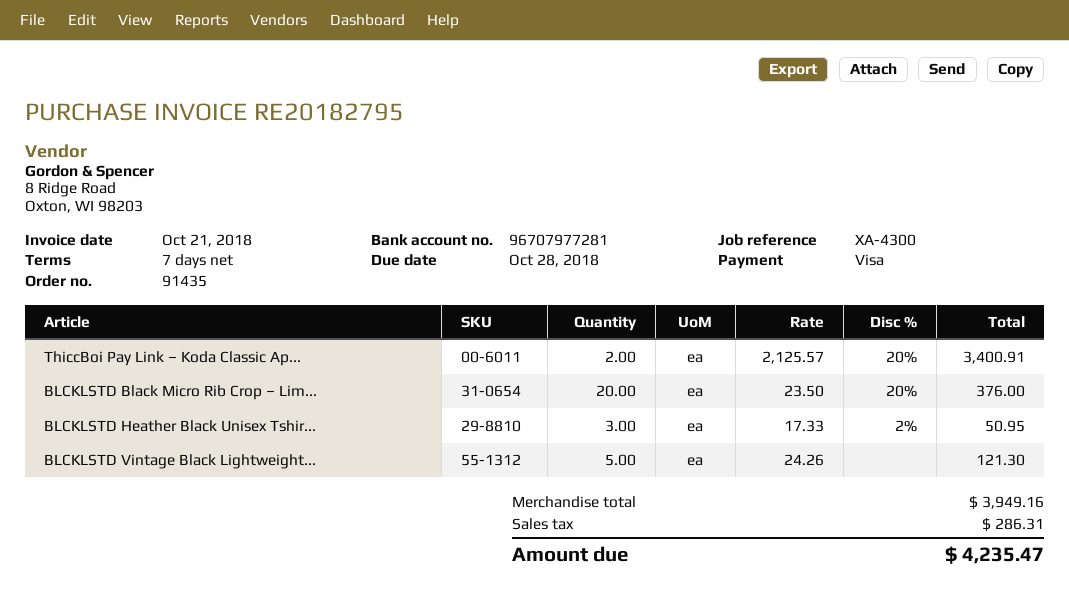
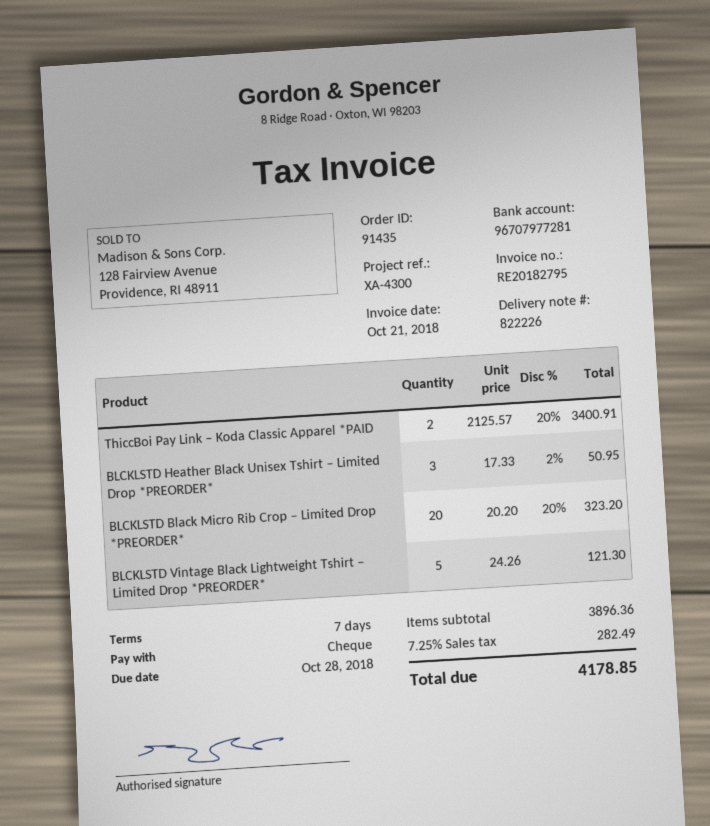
payment method: Visa -> cheque
BLCKLSTD Black Micro Rib Crop – Lim...: 20 x 23.50 - 20% = 376.00 -> 20 x 20.20 - 20% = 323.20
subtotal: 3949.16 -> 3896.36
tax: 286.31 -> 282.49
total: 4235.47 -> 4178.85

